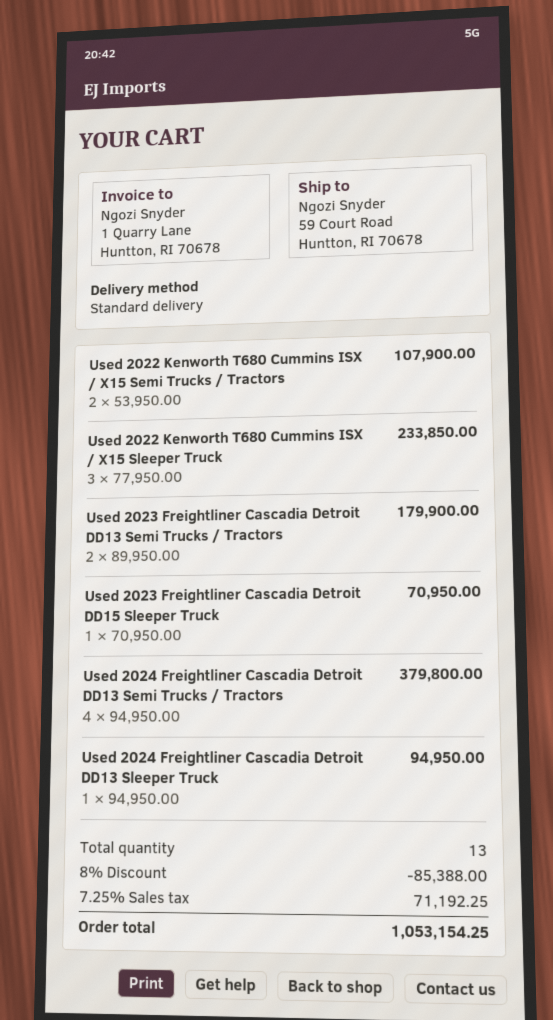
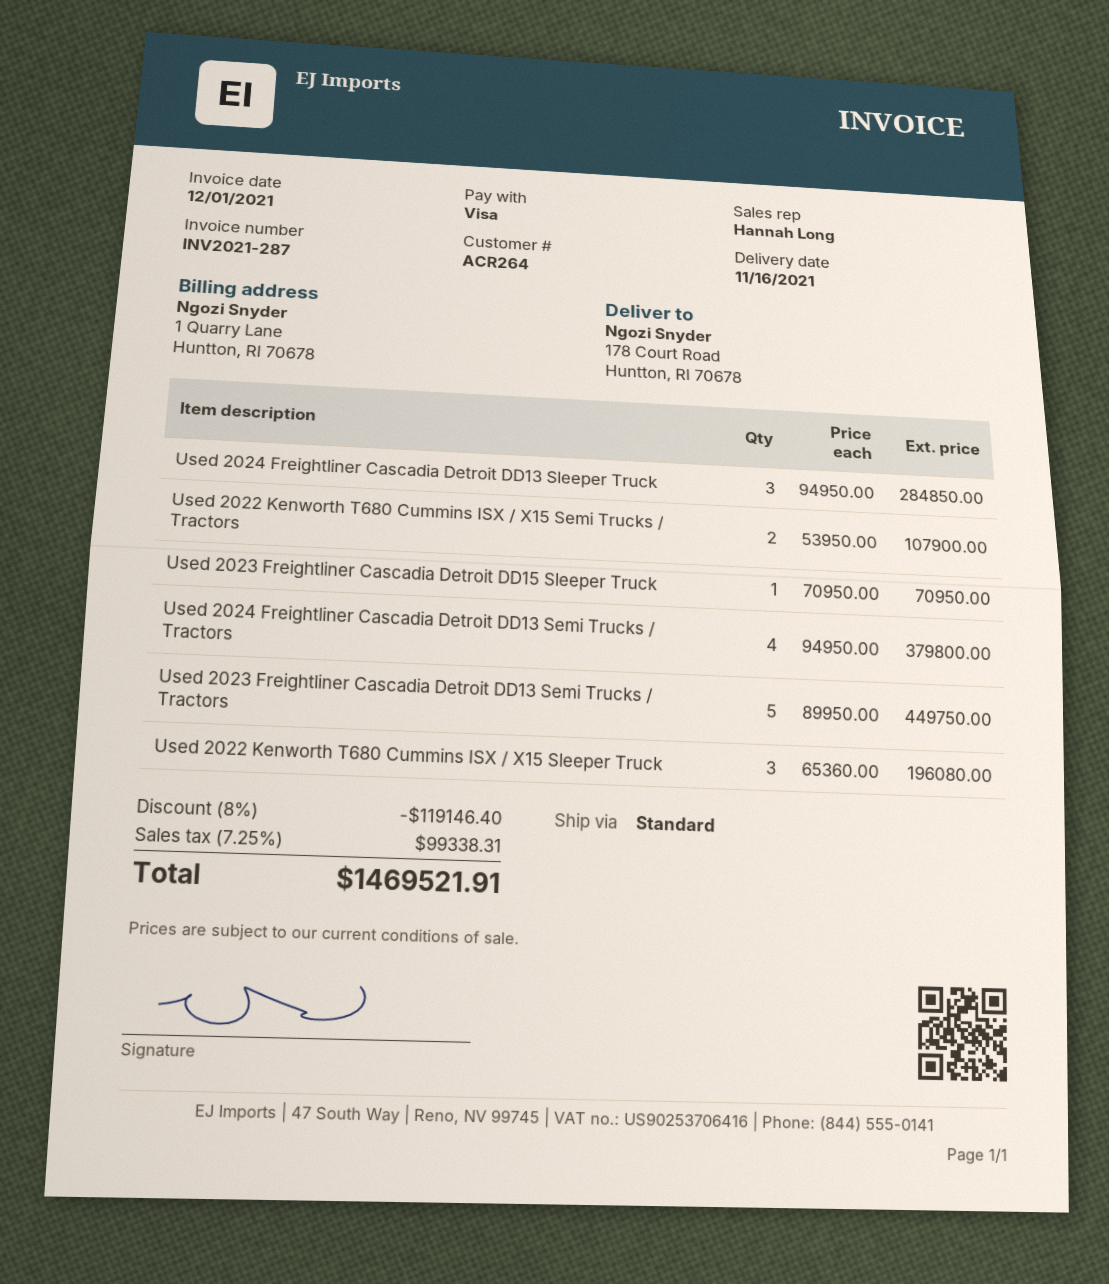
ship to: 59 Court Road, Huntton, RI 70678 -> 178 Court Road, Huntton, RI 70678
Used 2022 Kenworth T680 Cummins ISX / X15 Sleeper Truck: 3 x 77950.00 = 233850.00 -> 3 x 65360.00 = 196080.00
Used 2023 Freightliner Cascadia Detroit DD13 Semi Trucks / Tractors: 2 x 89950.00 = 179900.00 -> 5 x 89950.00 = 449750.00
Used 2024 Freightliner Cascadia Detroit DD13 Sleeper Truck: 1 x 94950.00 = 94950.00 -> 3 x 94950.00 = 284850.00
discount: 8% = 85388.00 -> 8% = 119146.40
tax: 7.25% = 71192.25 -> 7.25% = 99338.31
total: 1053154.25 -> 1469521.91

